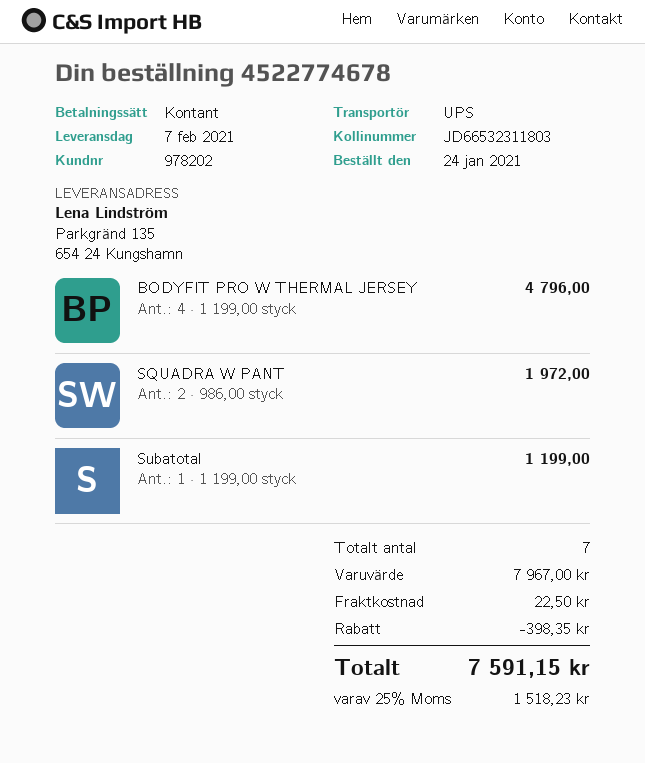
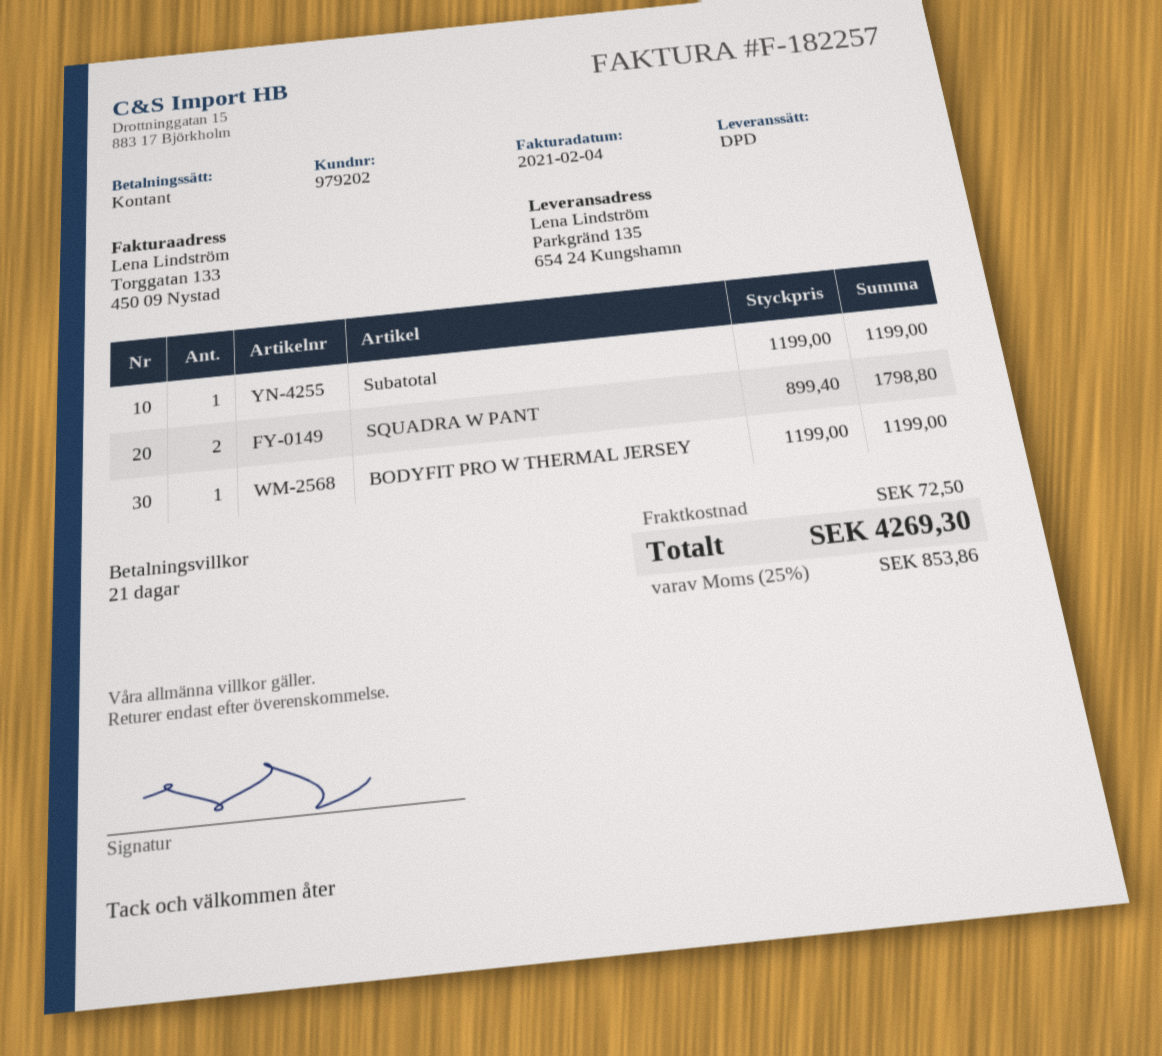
customer number: 978202 -> 979202
shipping method: UPS -> DPD
BODYFIT PRO W THERMAL JERSEY: 4 x 1199.00 = 4796.00 -> 1 x 1199.00 = 1199.00
SQUADRA W PANT: 2 x 986.00 = 1972.00 -> 2 x 899.40 = 1798.80
discount: 398.35 -> none
shipping: 22.50 -> 72.50
tax: 25% = 1518.23 -> 25% = 853.86
total: 7591.15 -> 4269.30

